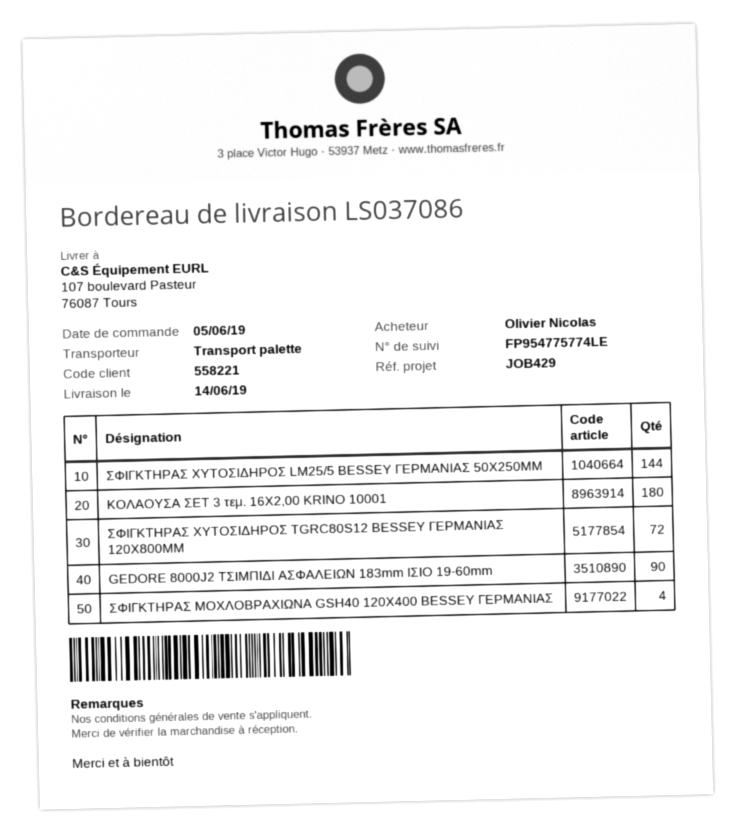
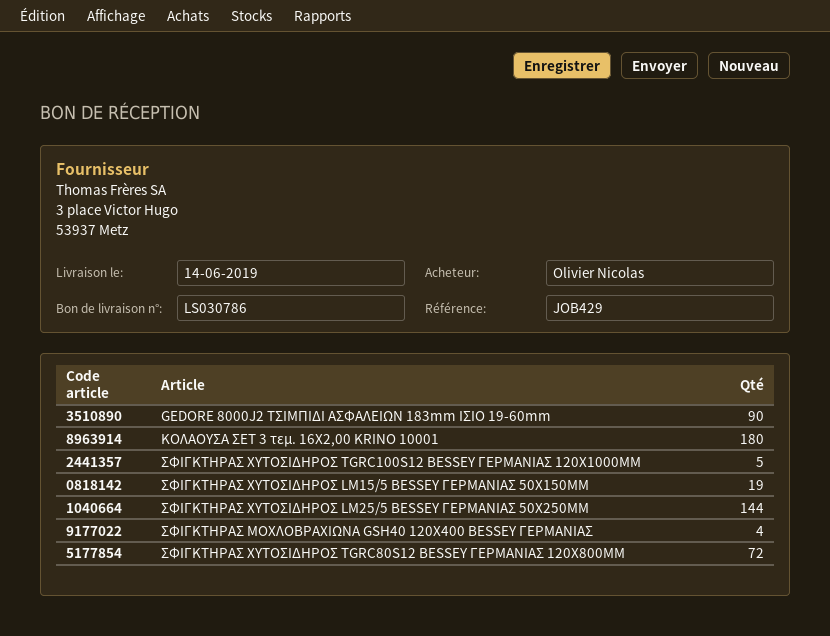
delivery note number: LS037086 -> LS030786
ΣΦΙΓΚΤΗΡΑΣ ΧΥΤΟΣΙΔΗΡΟΣ TGRC100S12 BESSEY ΓΕΡΜΑΝΙΑΣ 120X1000MM: none -> 5
ΣΦΙΓΚΤΗΡΑΣ ΧΥΤΟΣΙΔΗΡΟΣ LM15/5 BESSEY ΓΕΡΜΑΝΙΑΣ 50X150MM: none -> 19

